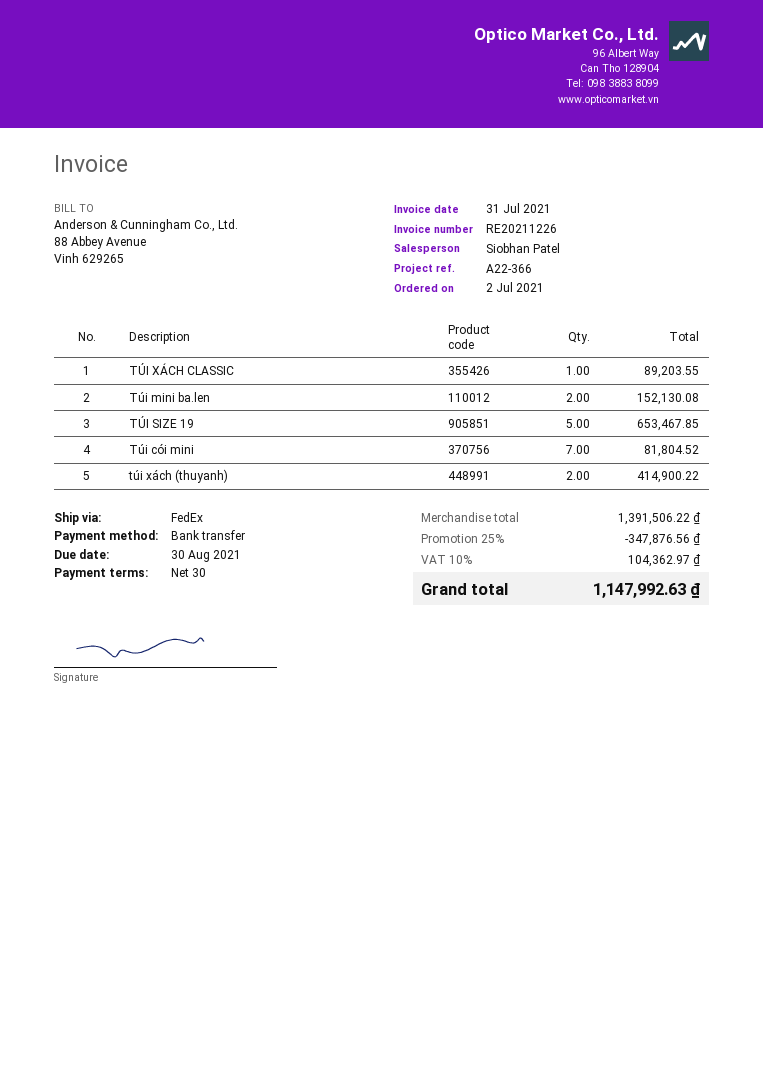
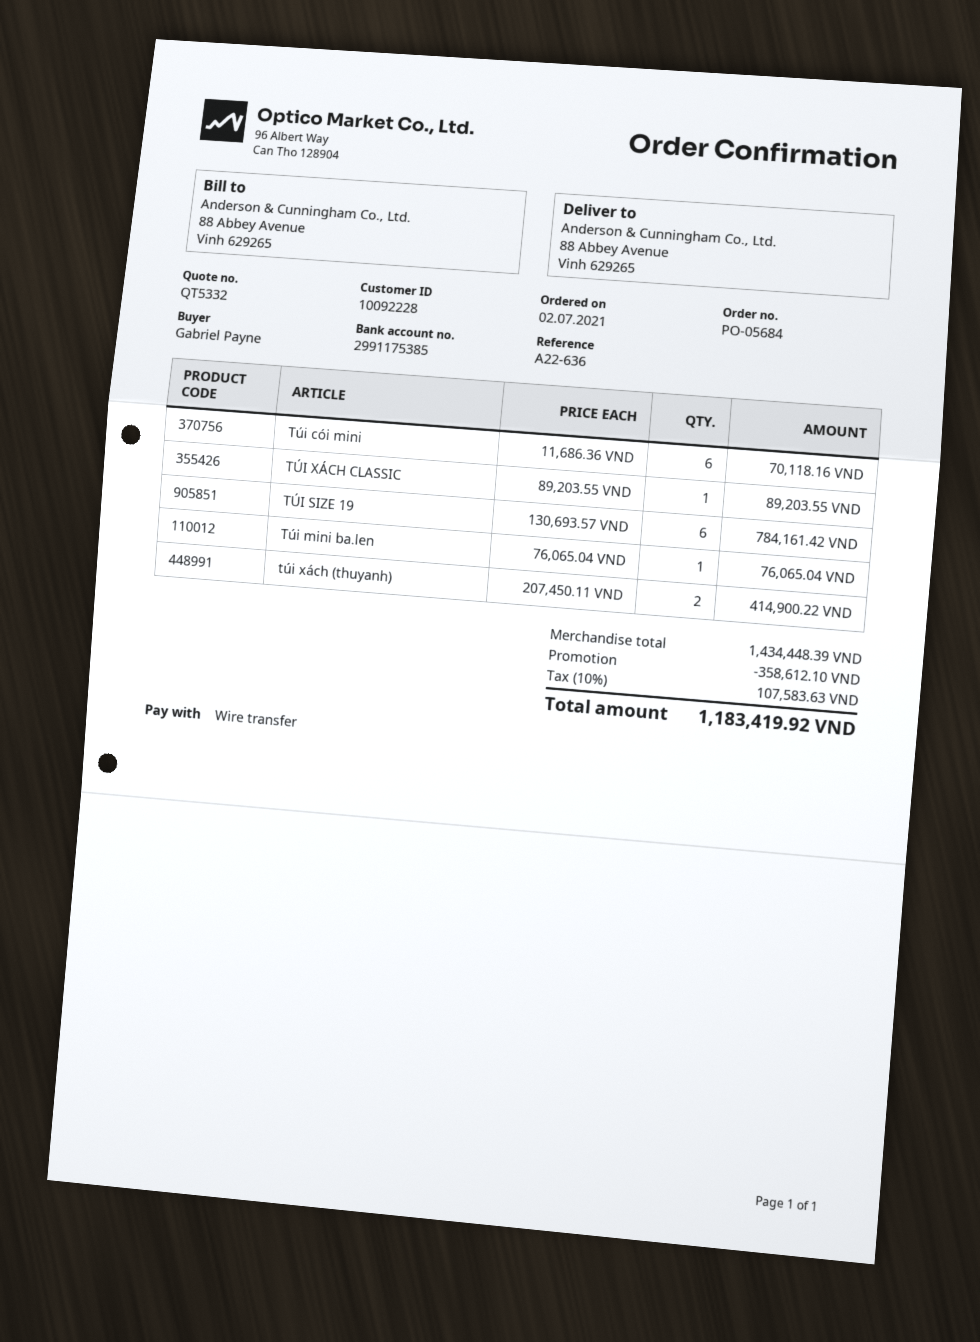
reference: A22-366 -> A22-636
Túi mini ba.len: 2 for 152130.08 -> 1 for 76065.04
TÚI SIZE 19: 5 for 653467.85 -> 6 for 784161.42
Túi cói mini: 7 for 81804.52 -> 6 for 70118.16
subtotal: 1391506.22 -> 1434448.39
discount: 347876.56 -> 358612.10
tax: 10% = 104362.97 -> 10% = 107583.63
total: 1147992.63 -> 1183419.92

